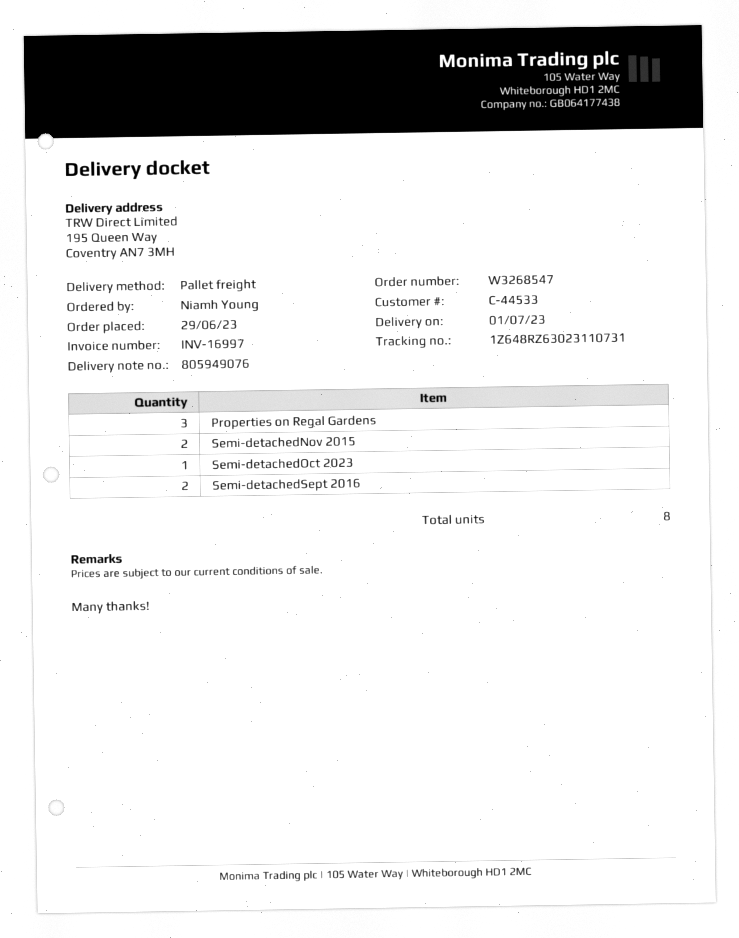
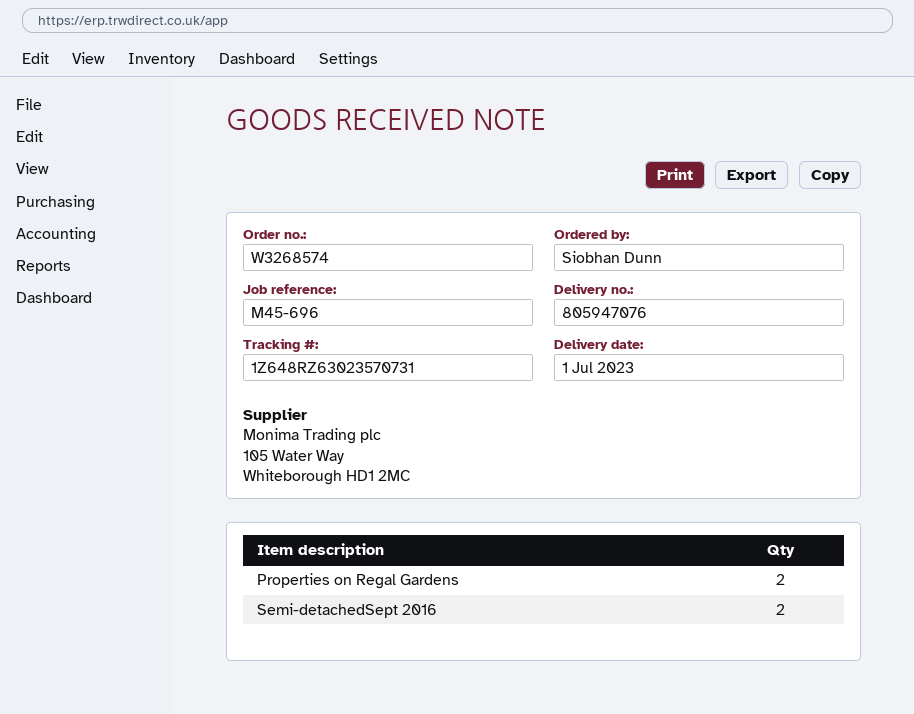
order number: W3268547 -> W3268574
delivery note number: 805949076 -> 805947076
ordered by: Niamh Young -> Siobhan Dunn
tracking number: 1Z648RZ63023110731 -> 1Z648RZ63023570731
Properties on Regal Gardens: 3 -> 2
Semi-detachedNov 2015: 2 -> none
Semi-detachedOct 2023: 1 -> none

